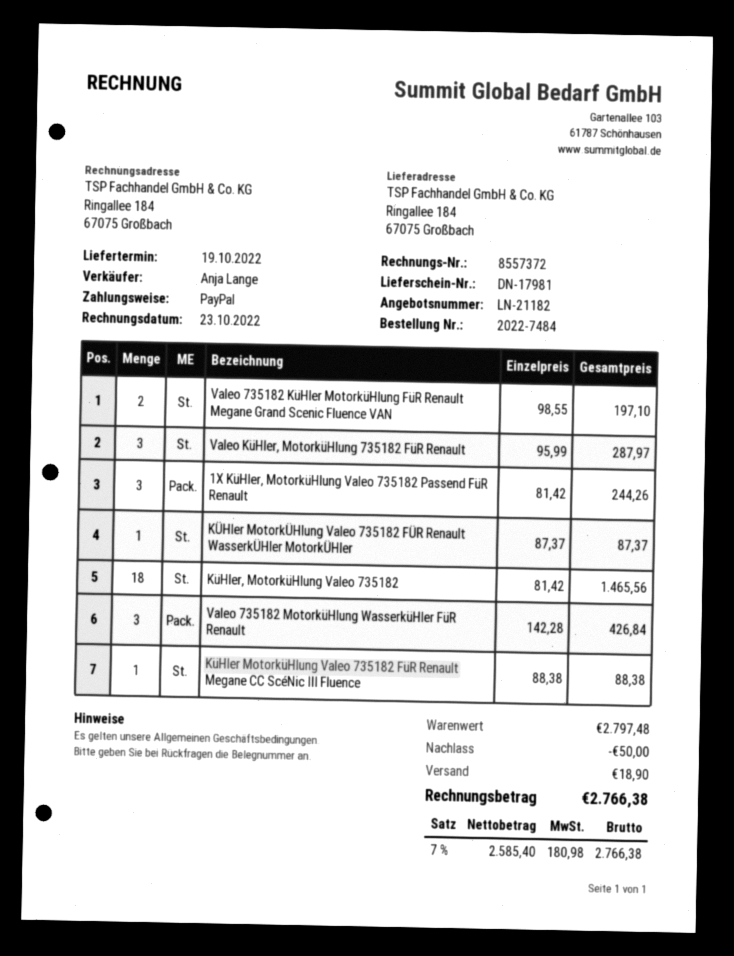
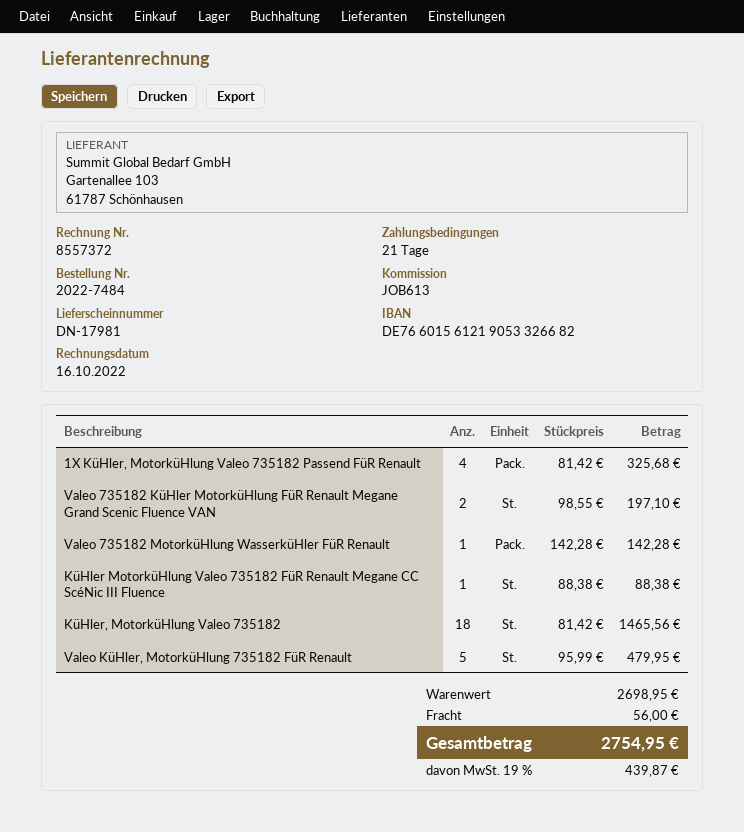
invoice date: 2022-10-23 -> 2022-10-16
Valeo KüHler, MotorküHlung 735182 FüR Renault: 3 x 95.99 = 287.97 -> 5 x 95.99 = 479.95
1X KüHler, MotorküHlung Valeo 735182 Passend FüR Renault: 3 x 81.42 = 244.26 -> 4 x 81.42 = 325.68
KÜHler MotorkÜHlung Valeo 735182 FÜR Renault WasserkÜHler MotorkÜHler: 1 x 87.37 = 87.37 -> none
Valeo 735182 MotorküHlung WasserküHler FüR Renault: 3 x 142.28 = 426.84 -> 1 x 142.28 = 142.28
subtotal: 2797.48 -> 2698.95
discount: 50.00 -> none
shipping: 18.90 -> 56.00
tax: 7% = 180.98 -> 19% = 439.87
total: 2766.38 -> 2754.95

